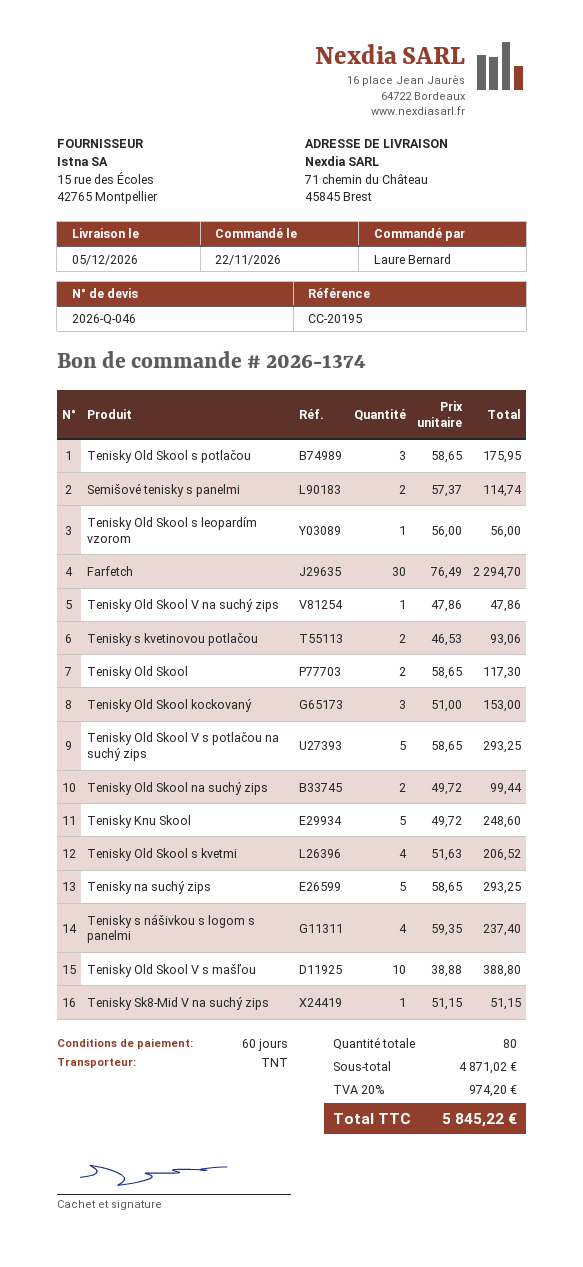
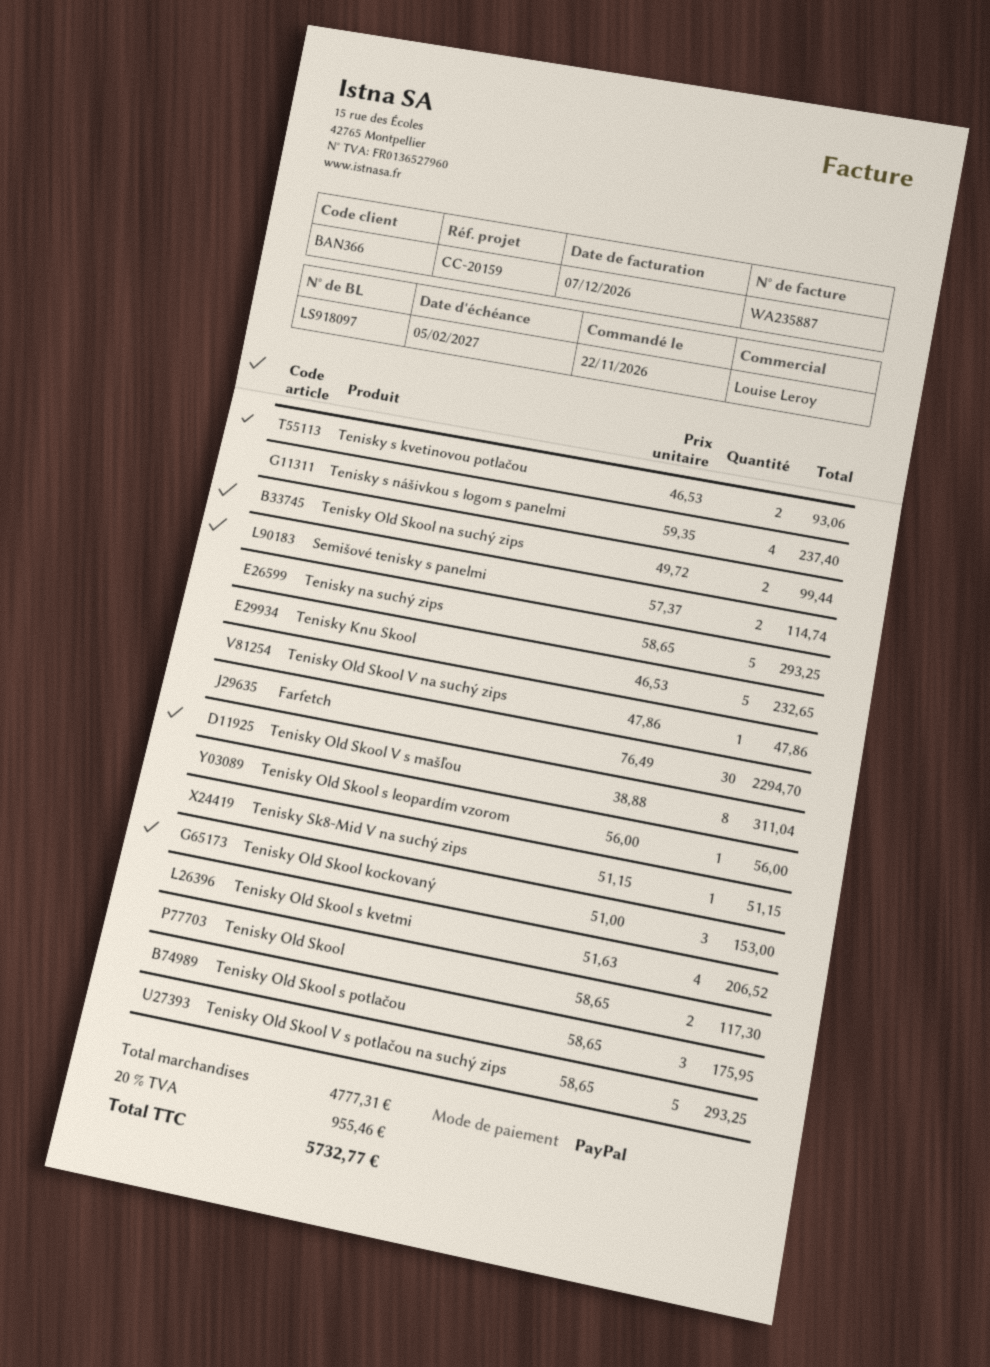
reference: CC-20195 -> CC-20159
Tenisky Knu Skool: 5 x 49.72 = 248.60 -> 5 x 46.53 = 232.65
Tenisky Old Skool V s mašľou: 10 x 38.88 = 388.80 -> 8 x 38.88 = 311.04
subtotal: 4871.02 -> 4777.31
tax: 20% = 974.20 -> 20% = 955.46
total: 5845.22 -> 5732.77

